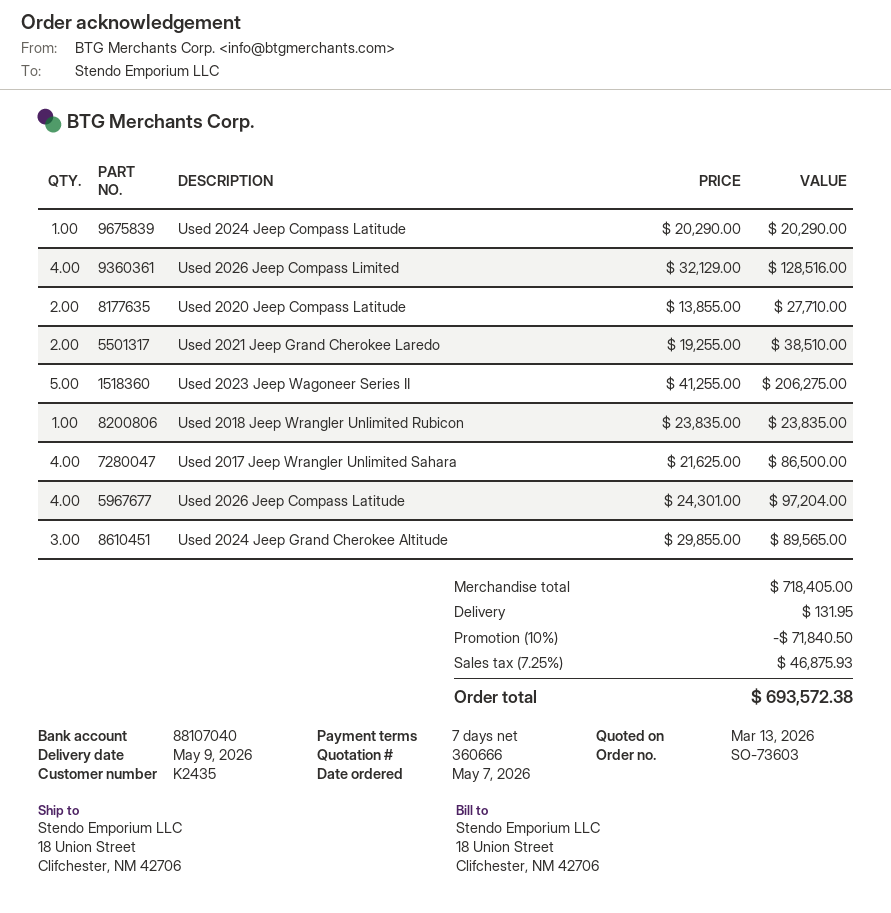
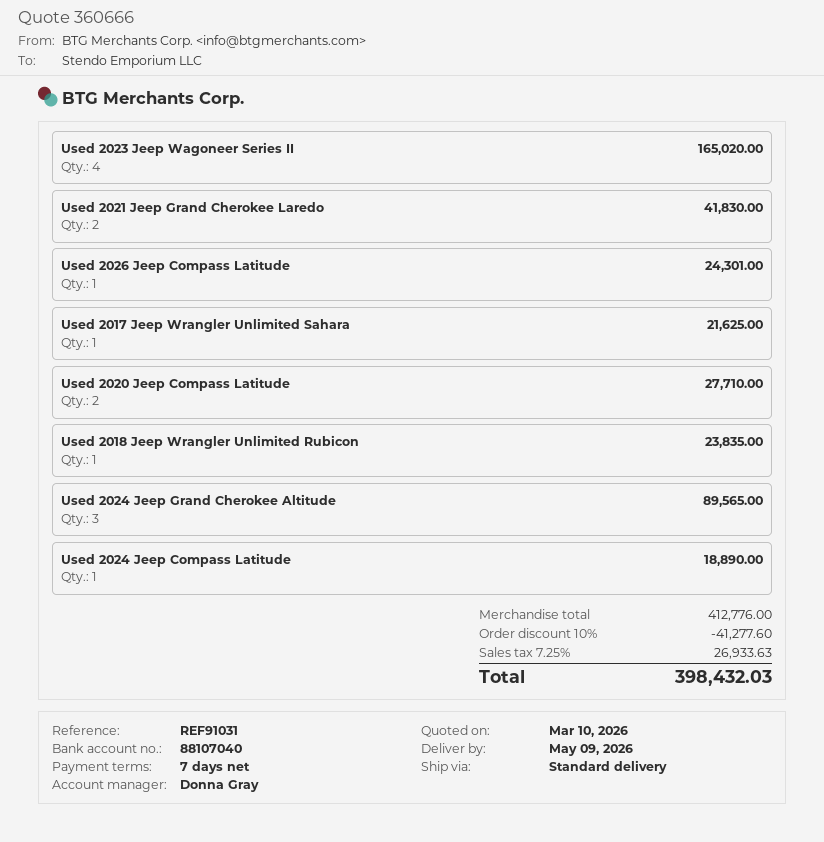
quote date: 2026-03-13 -> 2026-03-10
Used 2024 Jeep Compass Latitude: 1 for 20290.00 -> 1 for 18890.00
Used 2026 Jeep Compass Limited: 4 for 128516.00 -> none
Used 2021 Jeep Grand Cherokee Laredo: 2 for 38510.00 -> 2 for 41830.00
Used 2023 Jeep Wagoneer Series II: 5 for 206275.00 -> 4 for 165020.00
Used 2017 Jeep Wrangler Unlimited Sahara: 4 for 86500.00 -> 1 for 21625.00
Used 2026 Jeep Compass Latitude: 4 for 97204.00 -> 1 for 24301.00
subtotal: 718405.00 -> 412776.00
discount: 10% = 71840.50 -> 10% = 41277.60
shipping: 131.95 -> none
tax: 7.25% = 46875.93 -> 7.25% = 26933.63
total: 693572.38 -> 398432.03

